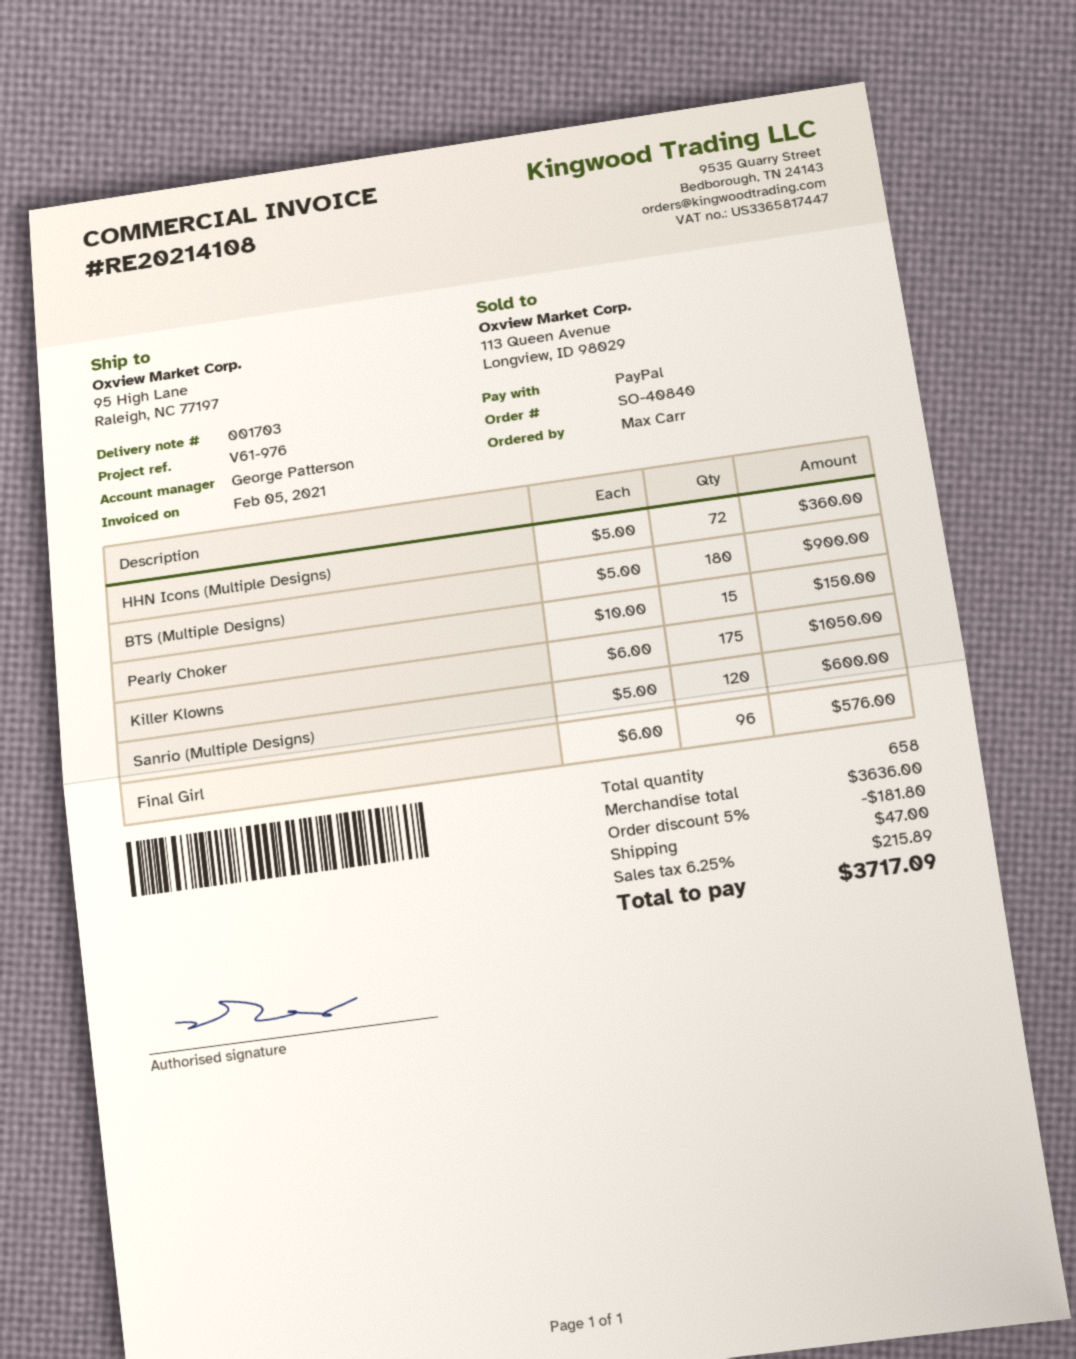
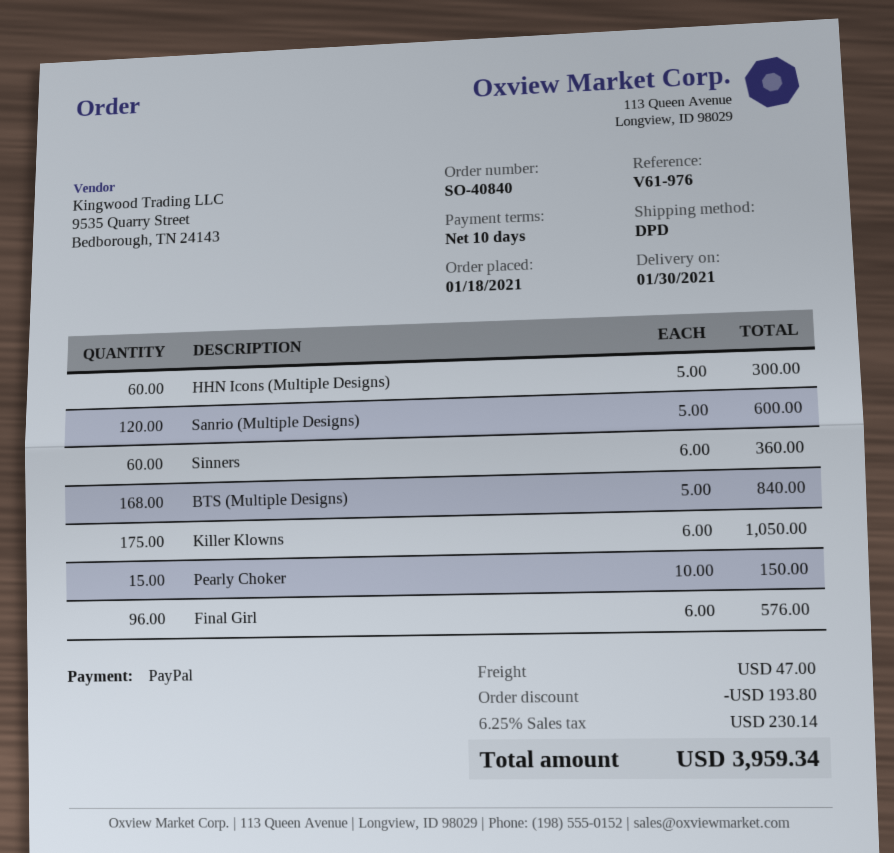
HHN Icons (Multiple Designs): 72 x 5.00 = 360.00 -> 60 x 5.00 = 300.00
BTS (Multiple Designs): 180 x 5.00 = 900.00 -> 168 x 5.00 = 840.00
Sinners: none -> 60 x 6.00 = 360.00
discount: 181.80 -> 193.80
tax: 6.25% = 215.89 -> 6.25% = 230.14
total: 3717.09 -> 3959.34

